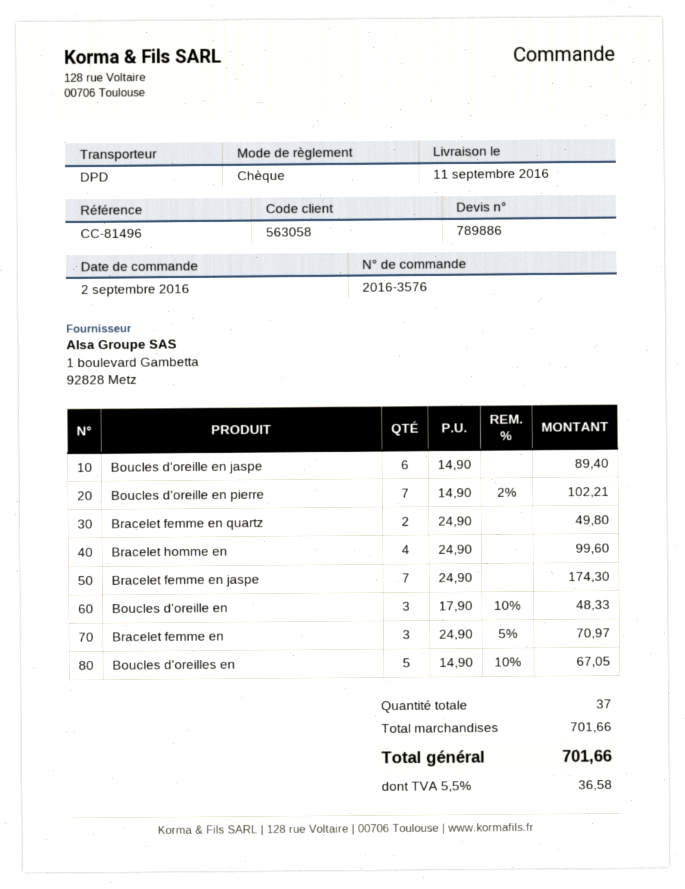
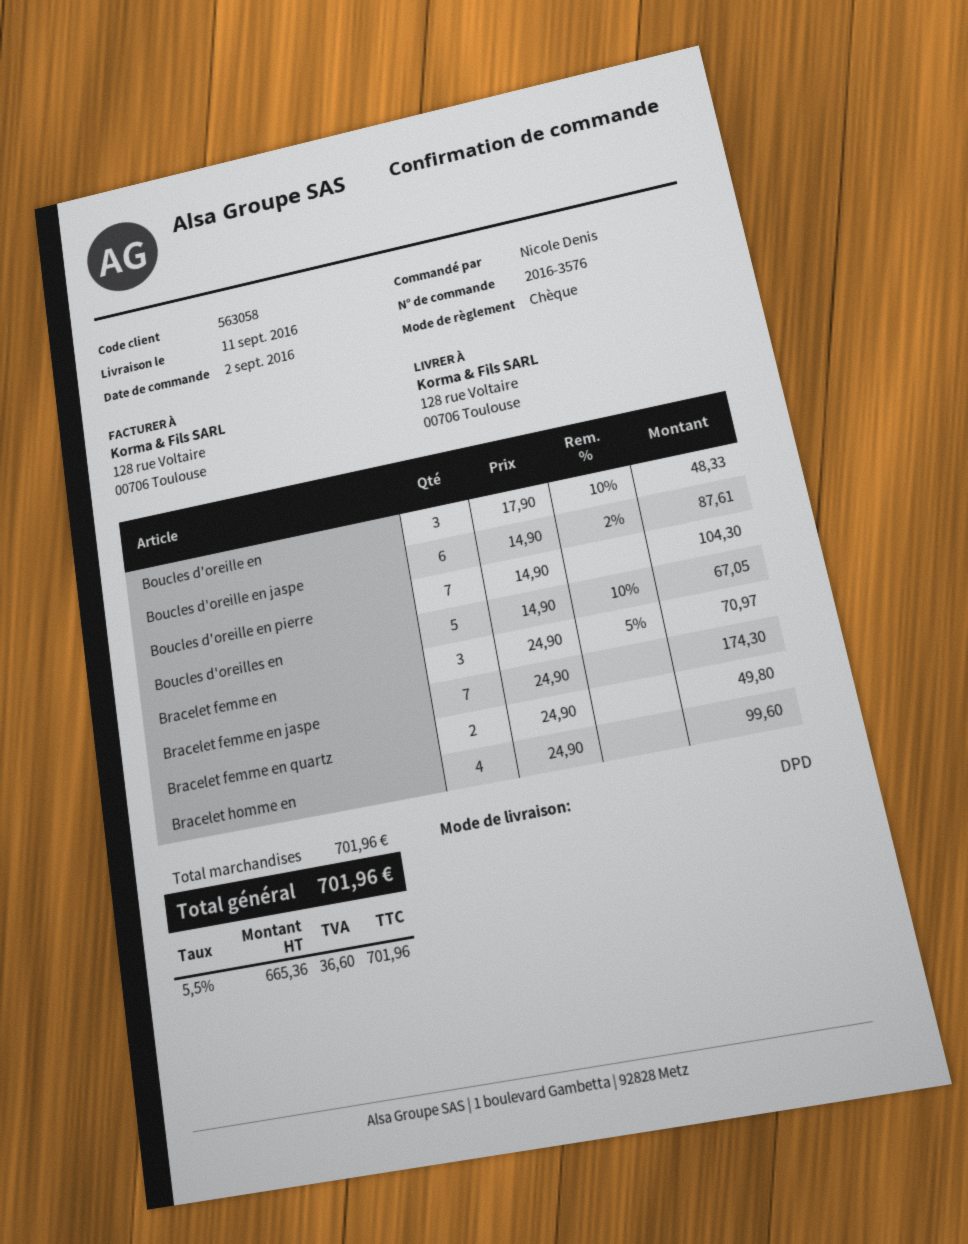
Boucles d'oreille en jaspe: 6 x 14.90 = 89.40 -> 6 x 14.90 - 2% = 87.61
Boucles d'oreille en pierre: 7 x 14.90 - 2% = 102.21 -> 7 x 14.90 = 104.30
subtotal: 701.66 -> 701.96
tax: 5.5% = 36.58 -> 5.5% = 36.60
total: 701.66 -> 701.96

